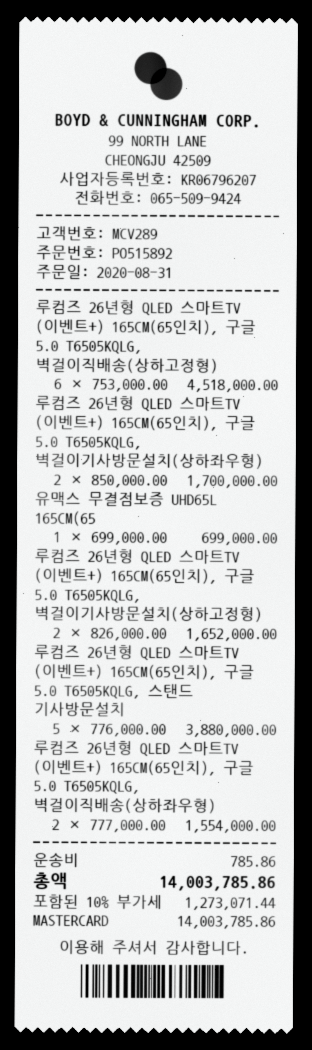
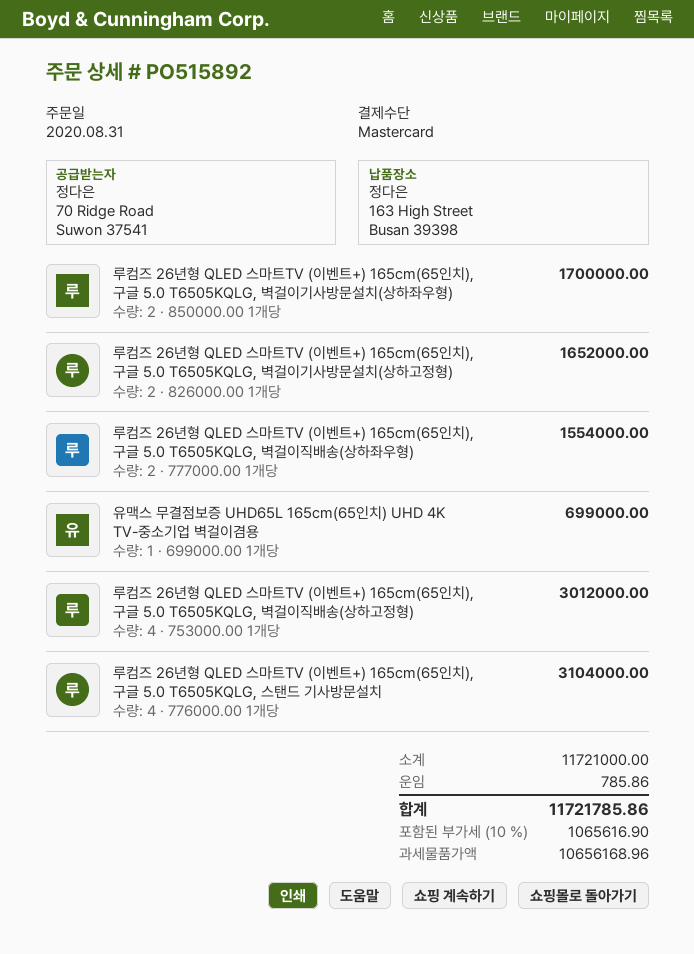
루컴즈 26년형 QLED 스마트TV (이벤트+) 165CM(65인치), 구글 5.0 T6505KQLG, 벽걸이직배송(상하고정형): 6 x 753000.00 = 4518000.00 -> 4 x 753000.00 = 3012000.00
루컴즈 26년형 QLED 스마트TV (이벤트+) 165CM(65인치), 구글 5.0 T6505KQLG, 스탠드 기사방문설치: 5 x 776000.00 = 3880000.00 -> 4 x 776000.00 = 3104000.00
tax: 10% = 1273071.44 -> 10% = 1065616.90
total: 14003785.86 -> 11721785.86

